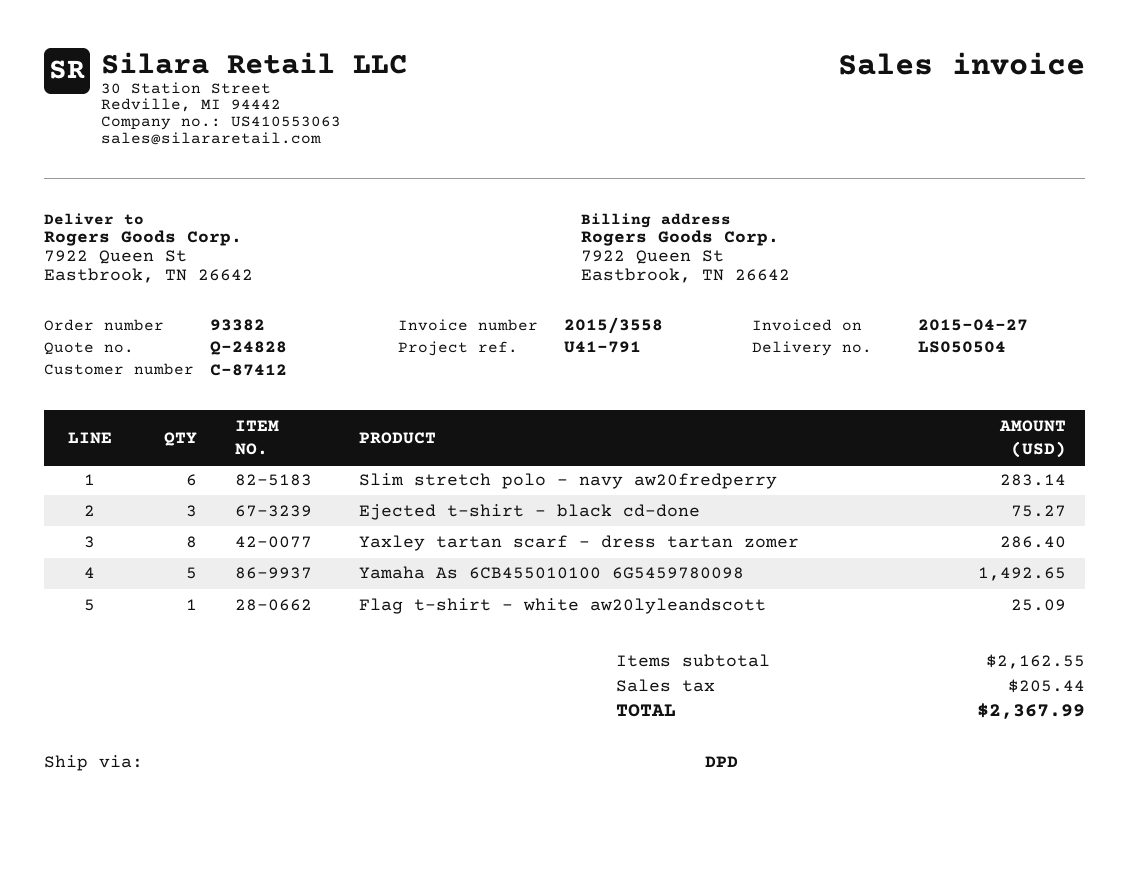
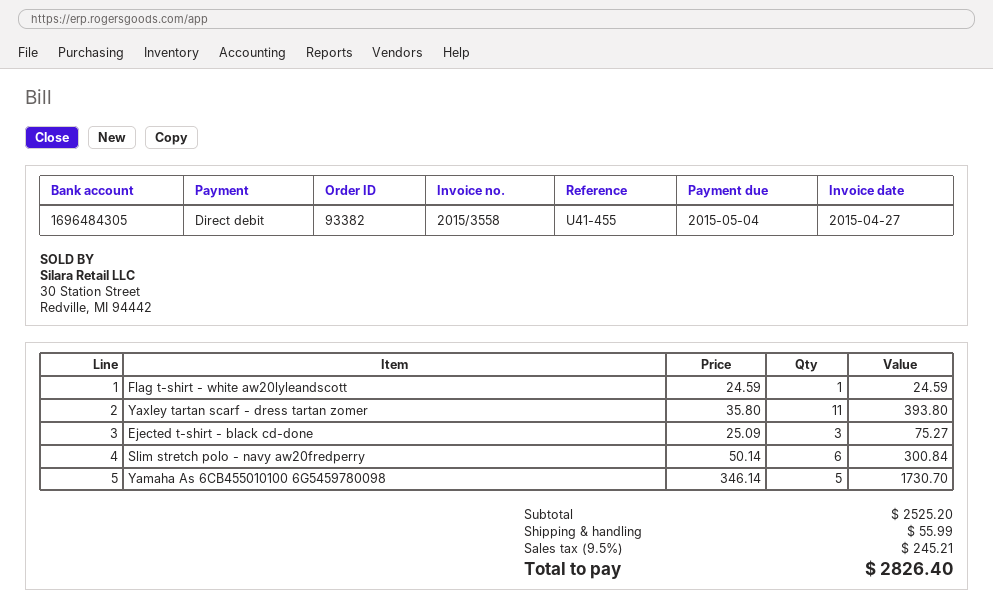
reference: U41-791 -> U41-455
Slim stretch polo - navy aw20fredperry: 6 for 283.14 -> 6 for 300.84
Yaxley tartan scarf - dress tartan zomer: 8 for 286.40 -> 11 for 393.80
Yamaha As 6CB455010100 6G5459780098: 5 for 1492.65 -> 5 for 1730.70
Flag t-shirt - white aw20lyleandscott: 1 for 25.09 -> 1 for 24.59
subtotal: 2162.55 -> 2525.20
shipping: none -> 55.99
tax: 205.44 -> 245.21
total: 2367.99 -> 2826.40

